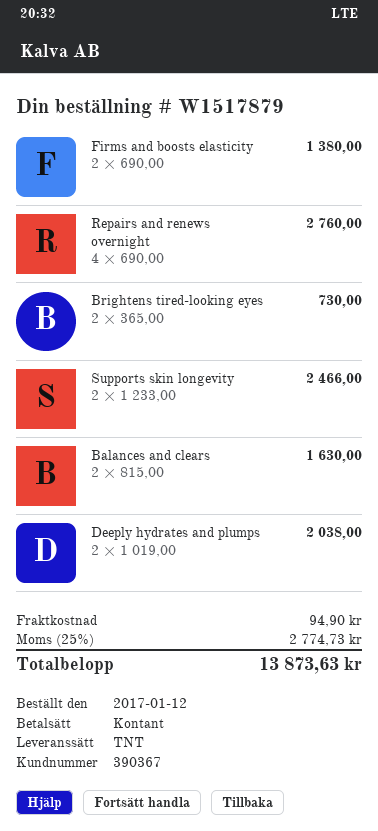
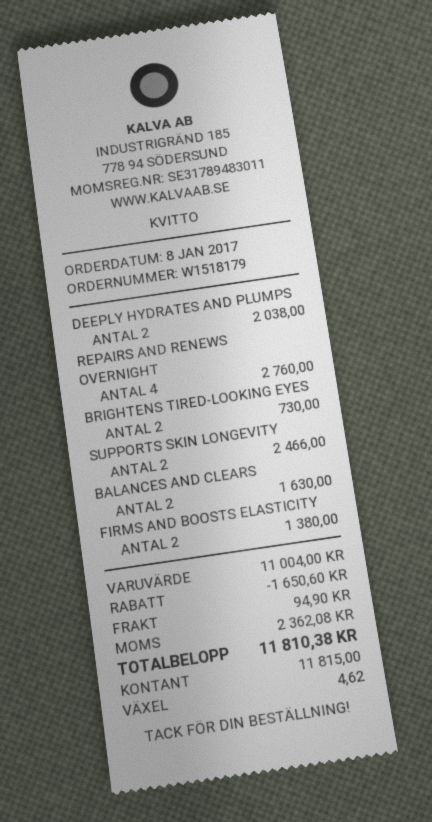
order number: W1517879 -> W1518179
order date: 2017-01-12 -> 2017-01-08
discount: none -> 1650.60
tax: 2774.73 -> 2362.08
total: 13873.63 -> 11810.38

